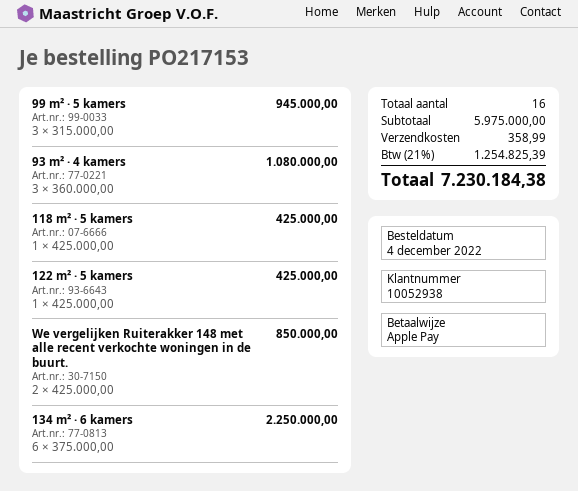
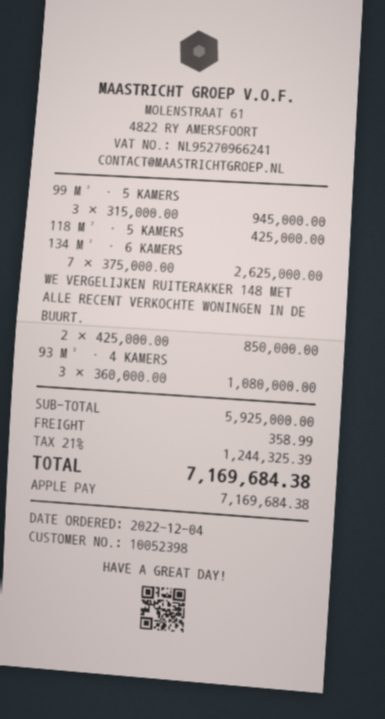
customer number: 10052938 -> 10052398
122 m² · 5 kamers: 1 x 425000.00 = 425000.00 -> none
134 m² · 6 kamers: 6 x 375000.00 = 2250000.00 -> 7 x 375000.00 = 2625000.00
subtotal: 5975000.00 -> 5925000.00
tax: 21% = 1254825.39 -> 21% = 1244325.39
total: 7230184.38 -> 7169684.38

